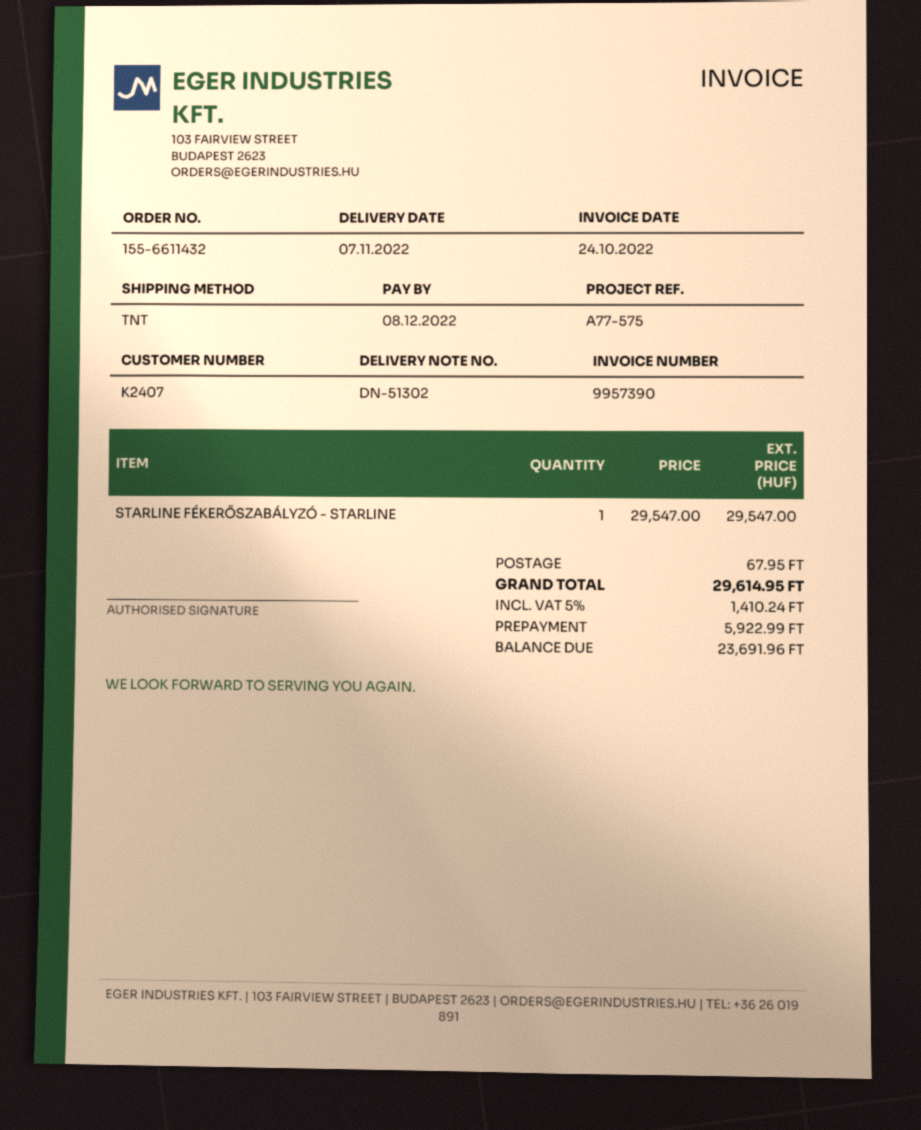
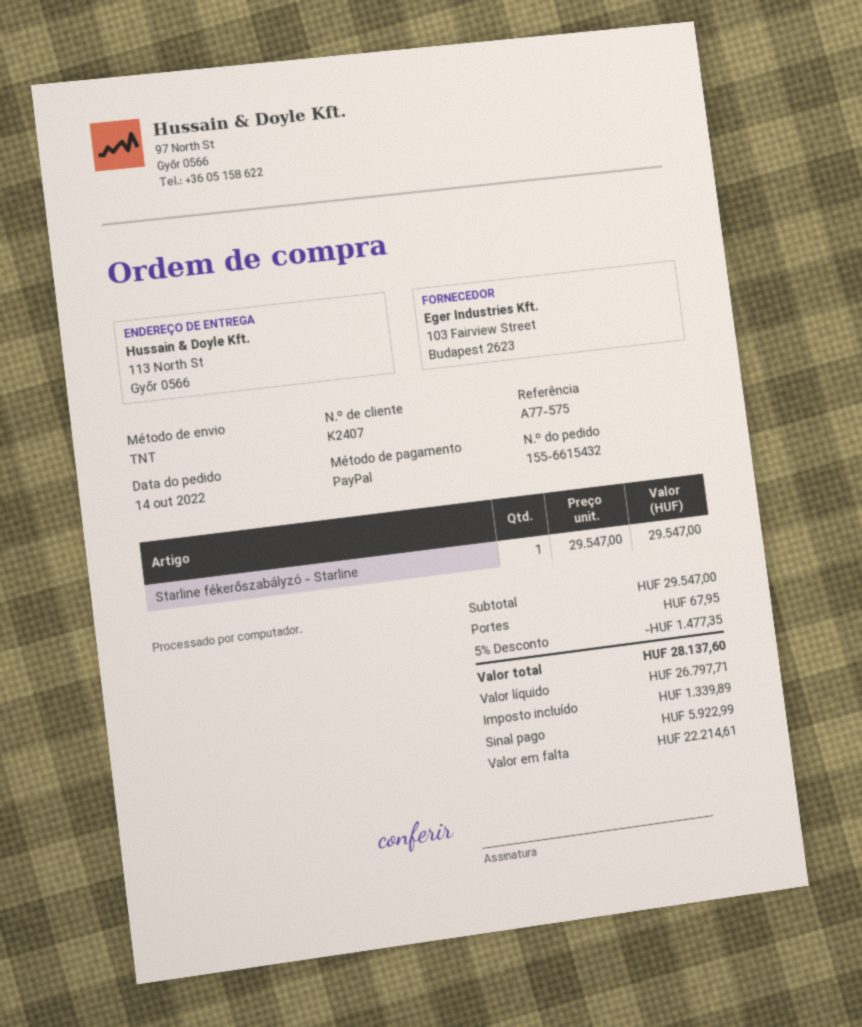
order number: 155-6611432 -> 155-6615432
discount: none -> 5% = 1477.35
tax: 1410.24 -> 1339.89
total: 29614.95 -> 28137.60
balance: 23691.96 -> 22214.61

